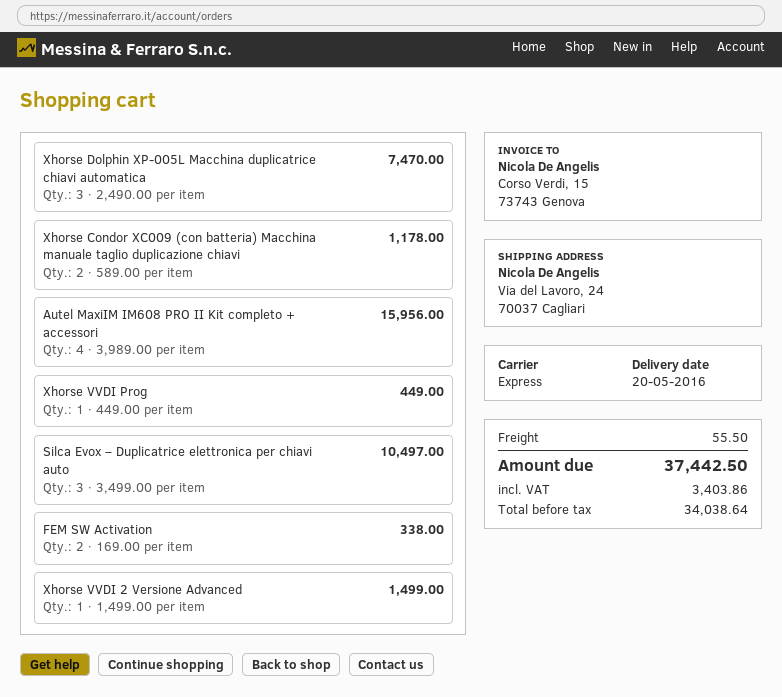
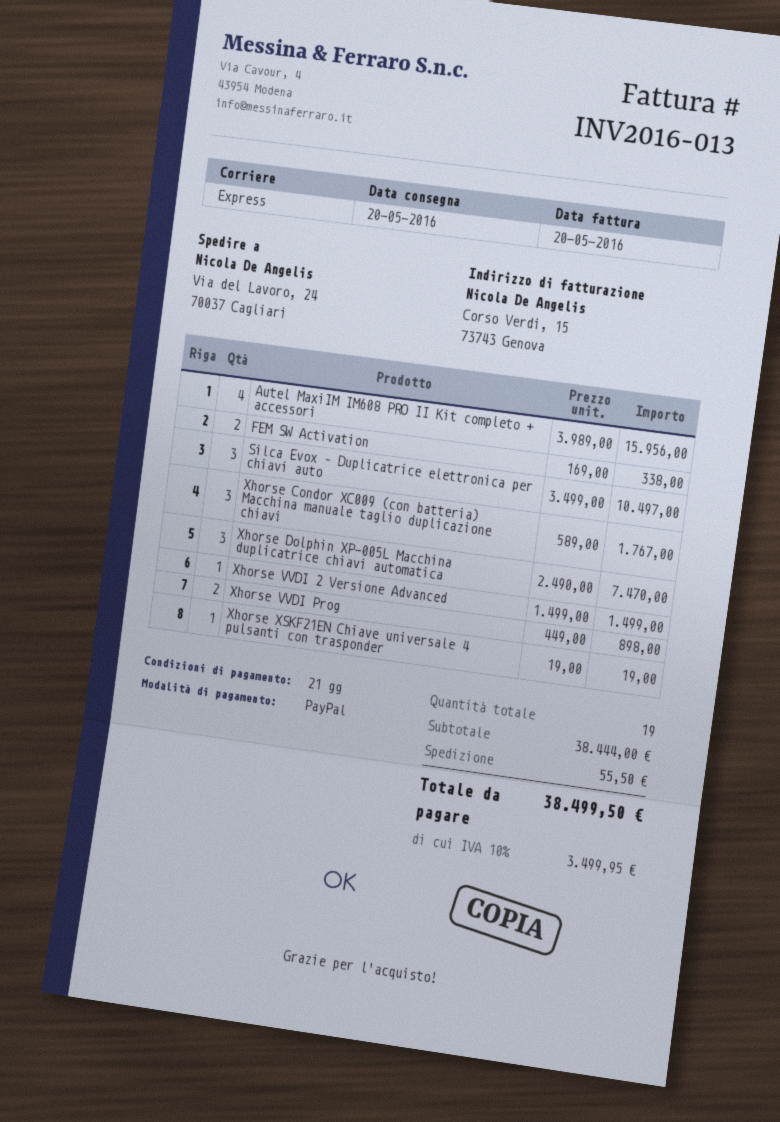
Xhorse Condor XC009 (con batteria) Macchina manuale taglio duplicazione chiavi: 2 x 589.00 = 1178.00 -> 3 x 589.00 = 1767.00
Xhorse VVDI Prog: 1 x 449.00 = 449.00 -> 2 x 449.00 = 898.00
Xhorse XSKF21EN Chiave universale 4 pulsanti con trasponder: none -> 1 x 19.00 = 19.00
tax: 3403.86 -> 3499.95
total: 37442.50 -> 38499.50

